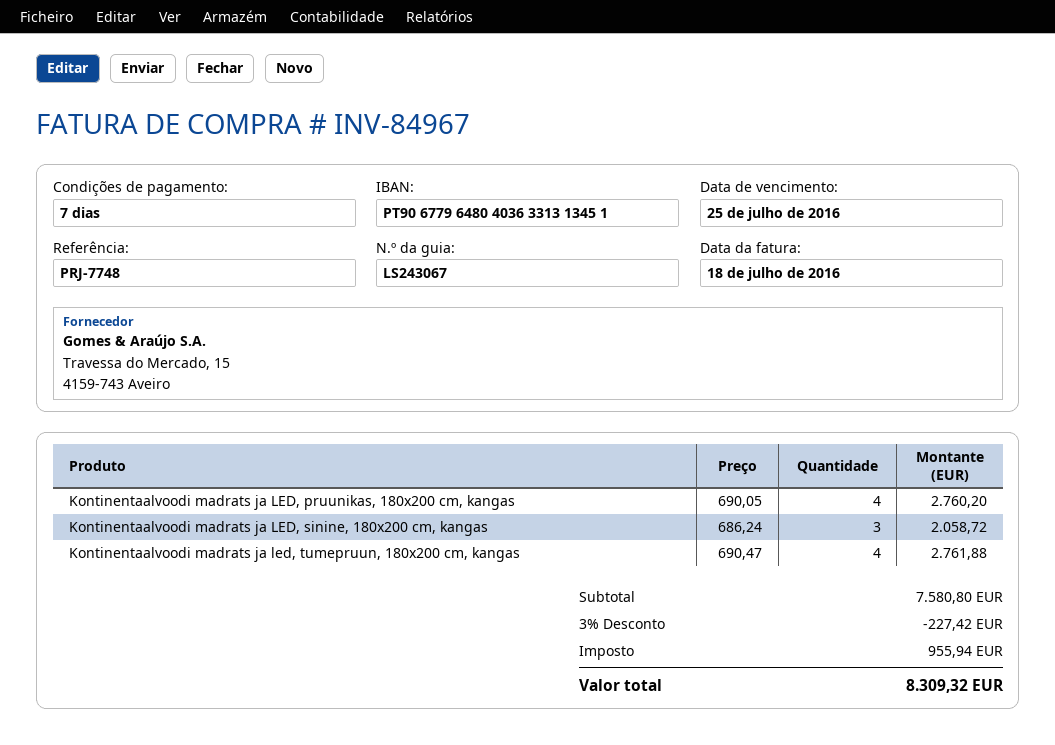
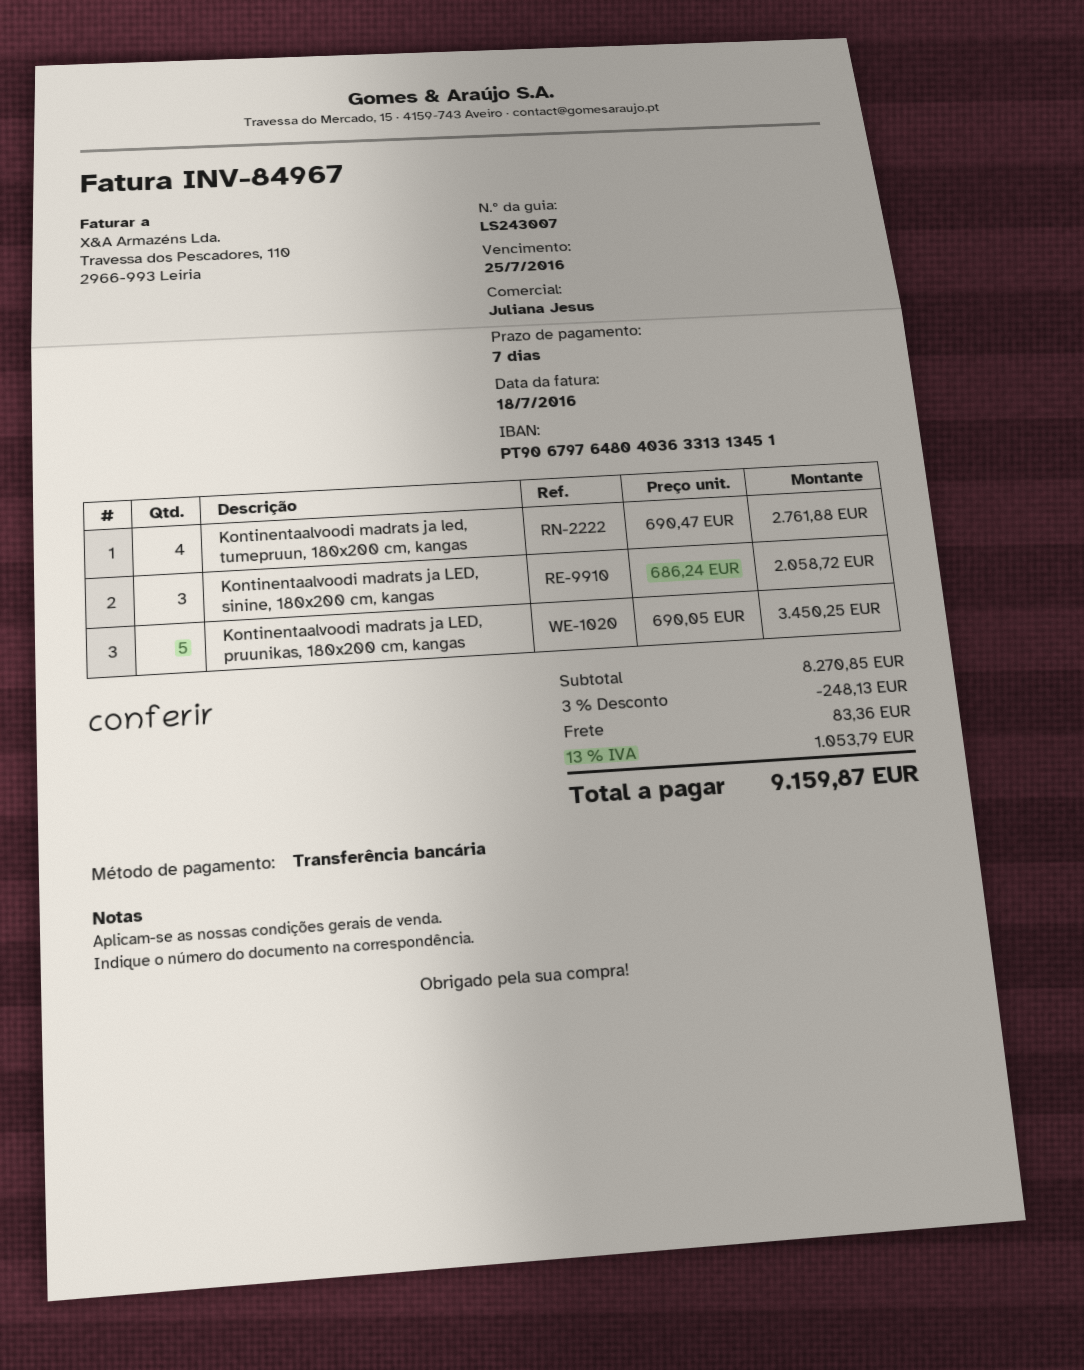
delivery note number: LS243067 -> LS243007
bank account: PT90677964804036331313451 -> PT90679764804036331313451
Kontinentaalvoodi madrats ja LED, pruunikas, 180x200 cm, kangas: 4 x 690.05 = 2760.20 -> 5 x 690.05 = 3450.25
subtotal: 7580.80 -> 8270.85
discount: 3% = 227.42 -> 3% = 248.13
shipping: none -> 83.36
tax: 955.94 -> 1053.79
total: 8309.32 -> 9159.87

